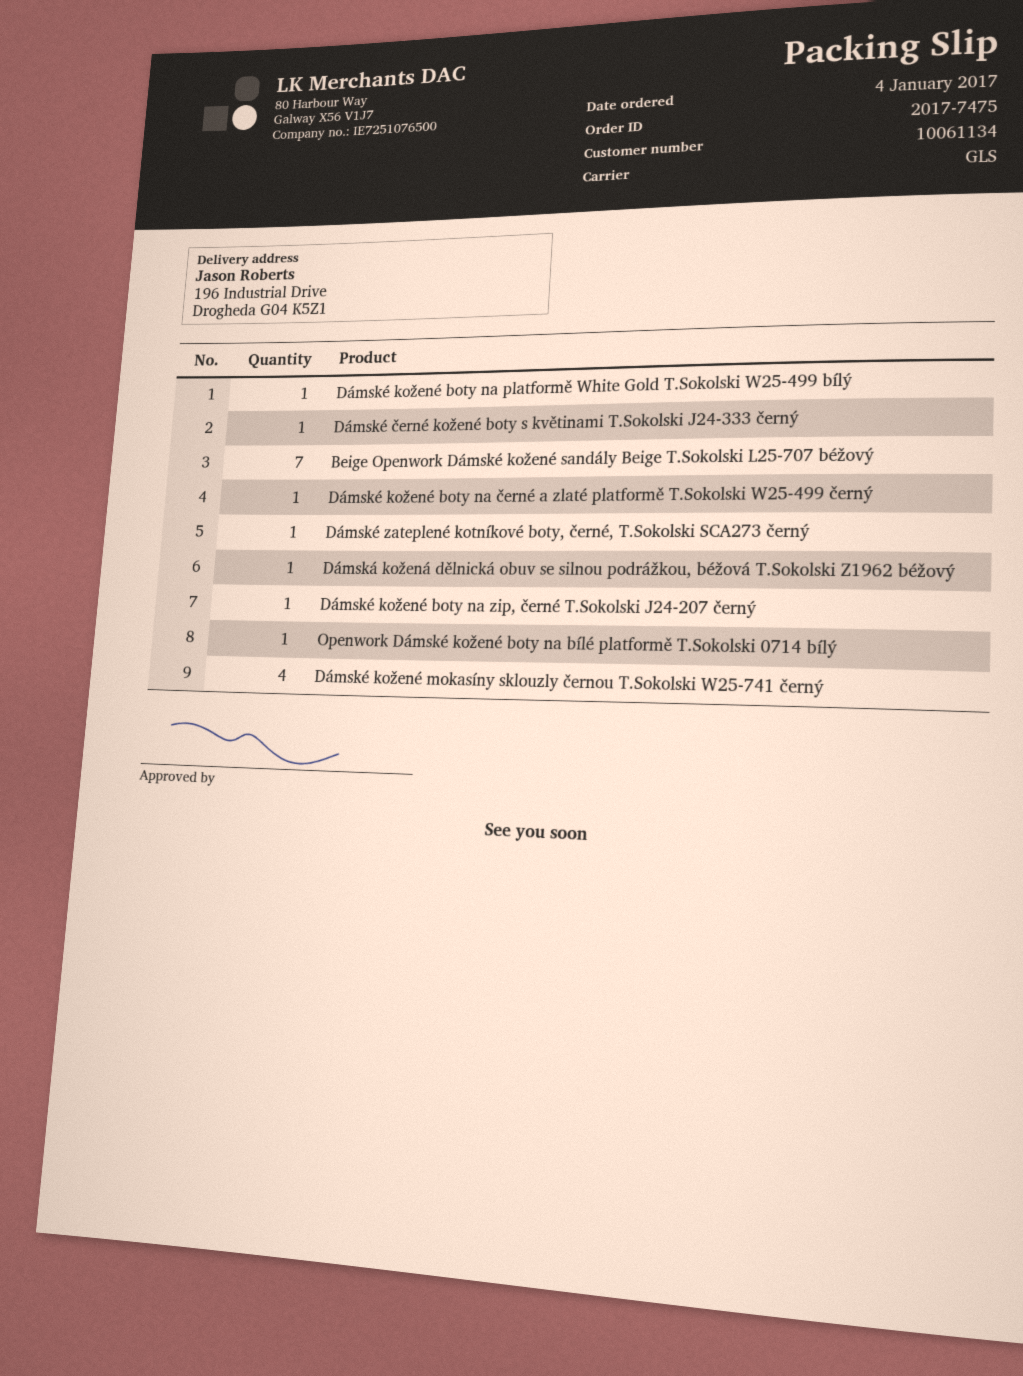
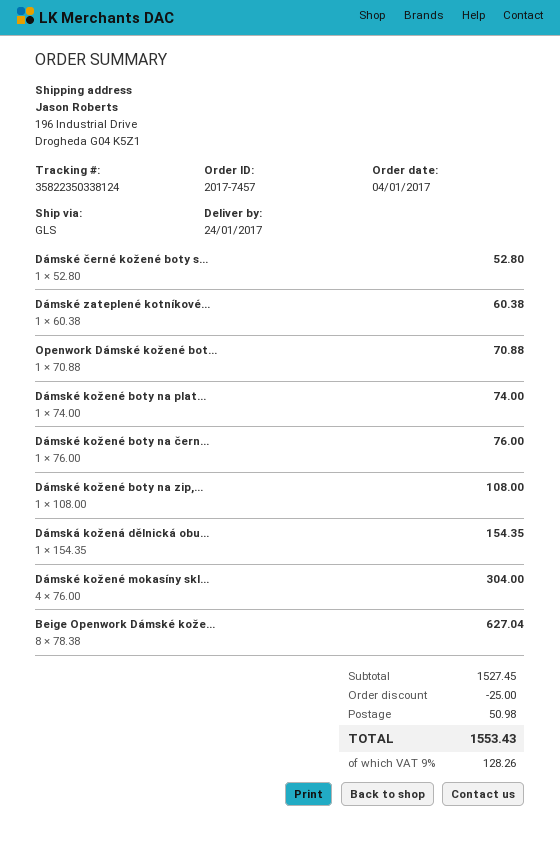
order number: 2017-7475 -> 2017-7457
Beige Openwork Dámské kožené sandály Beige T.Sokolski L25-707 béžový: 7 -> 8

